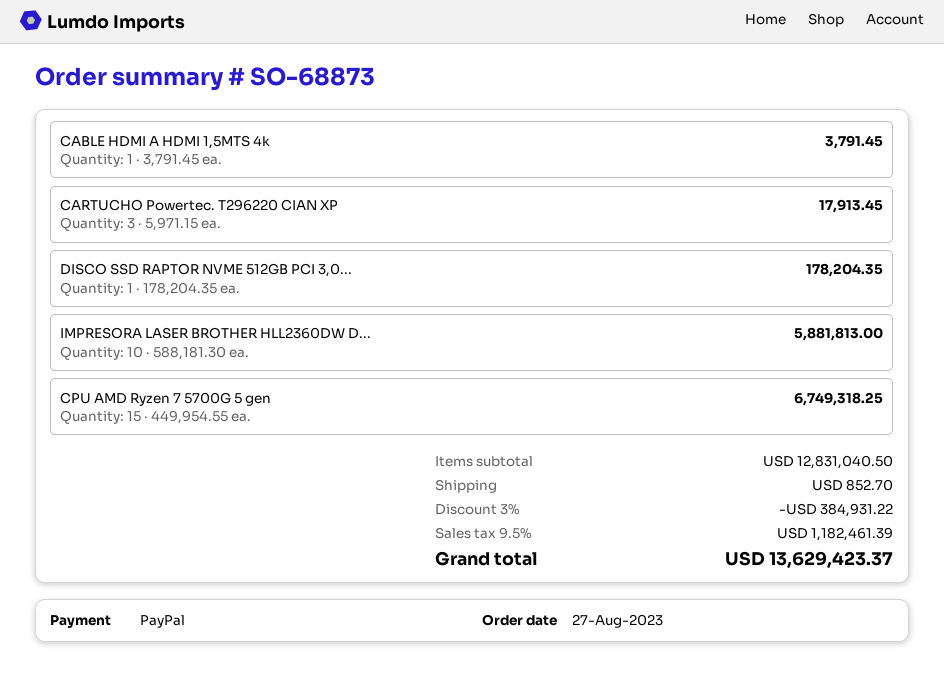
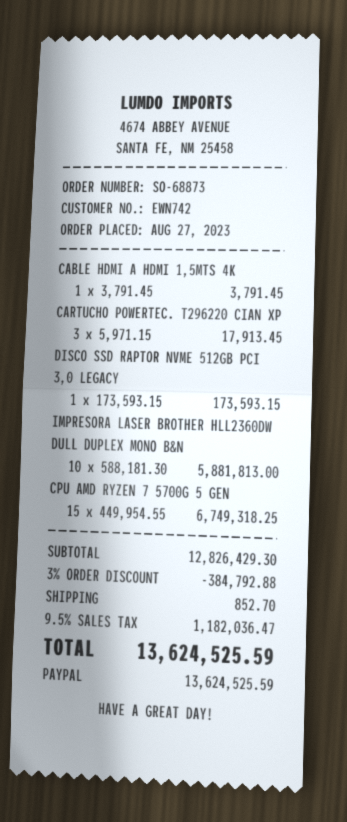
DISCO SSD RAPTOR NVME 512GB PCI 3,0...: 1 x 178204.35 = 178204.35 -> 1 x 173593.15 = 173593.15
subtotal: 12831040.50 -> 12826429.30
discount: 3% = 384931.22 -> 3% = 384792.88
tax: 9.5% = 1182461.39 -> 9.5% = 1182036.47
total: 13629423.37 -> 13624525.59

